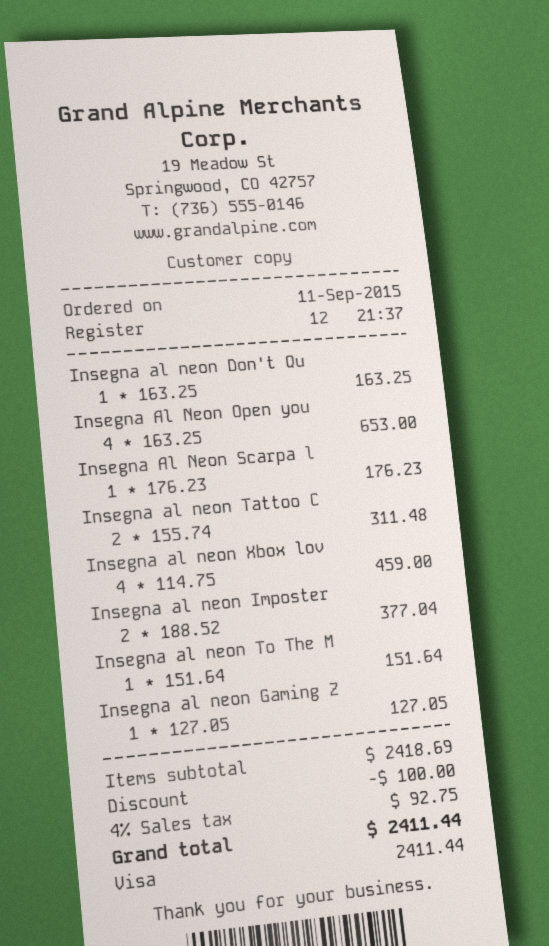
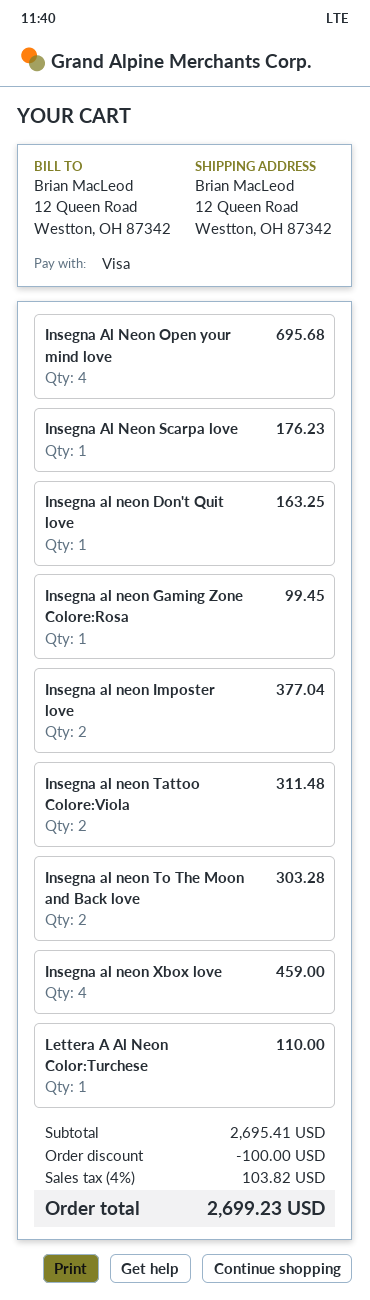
Insegna Al Neon Open you: 4 for 653.00 -> 4 for 695.68
Insegna al neon To The M: 1 for 151.64 -> 2 for 303.28
Insegna al neon Gaming Z: 1 for 127.05 -> 1 for 99.45
Lettera A Al Neon Color:Turchese: none -> 1 for 110.00
subtotal: 2418.69 -> 2695.41
tax: 4% = 92.75 -> 4% = 103.82
total: 2411.44 -> 2699.23

